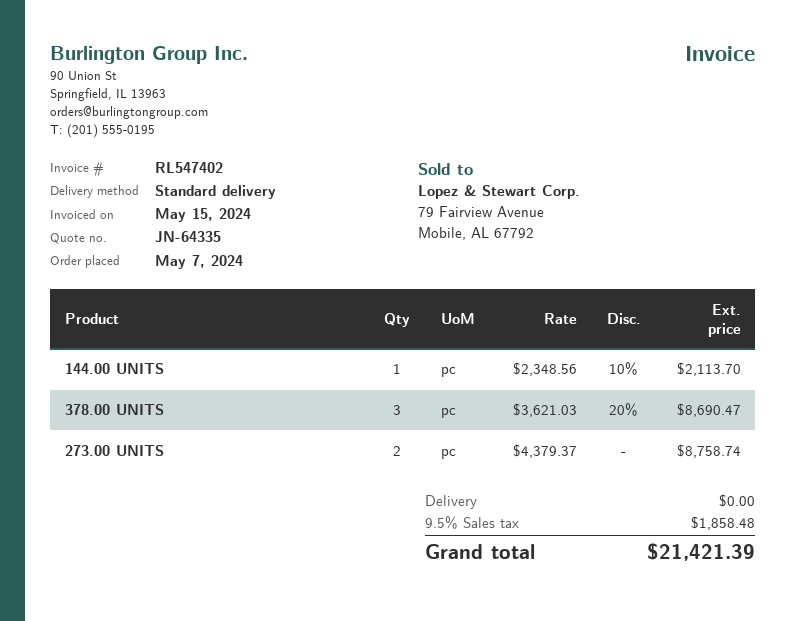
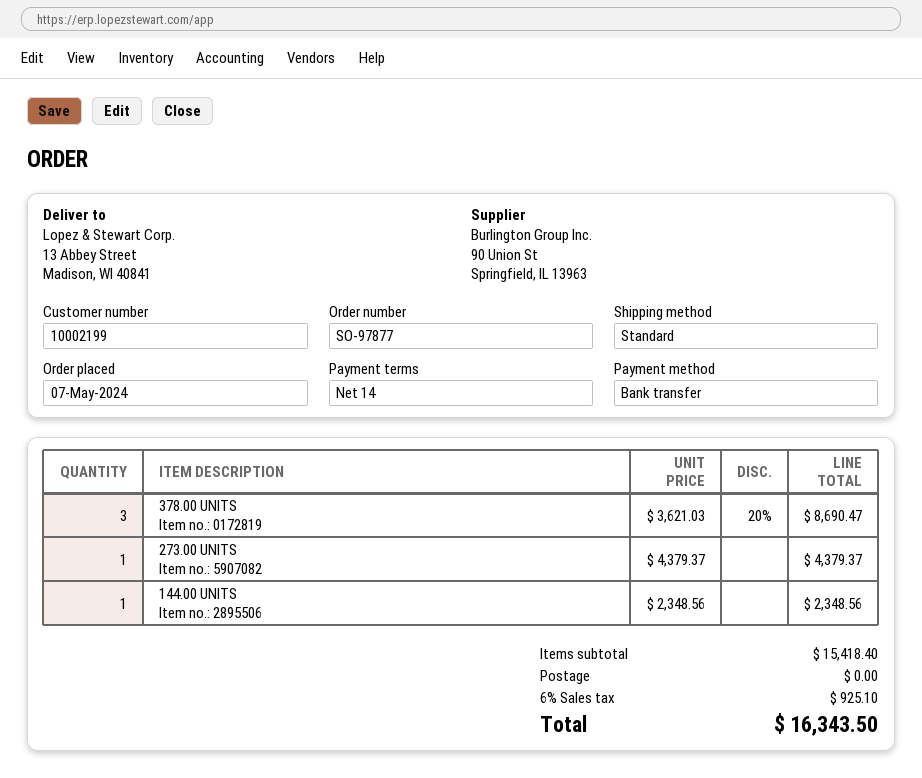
144.00 UNITS: 1 x 2348.56 - 10% = 2113.70 -> 1 x 2348.56 = 2348.56
273.00 UNITS: 2 x 4379.37 = 8758.74 -> 1 x 4379.37 = 4379.37
tax: 9.5% = 1858.48 -> 6% = 925.10
total: 21421.39 -> 16343.50

